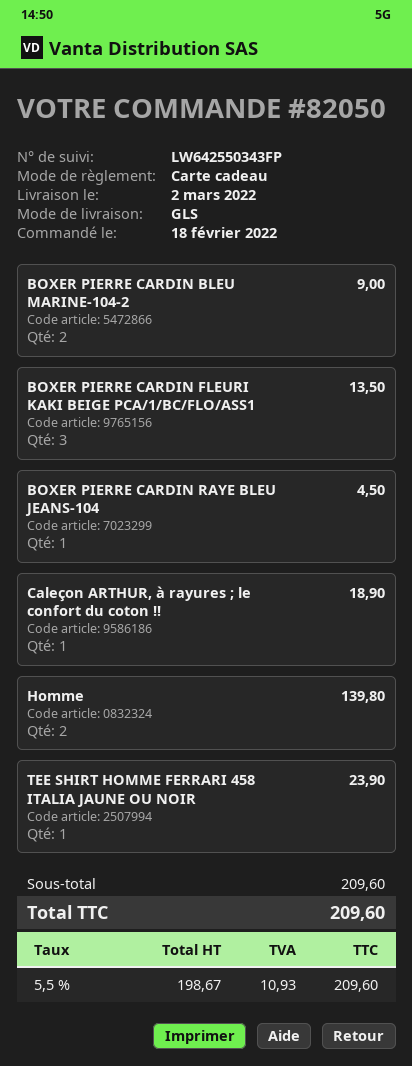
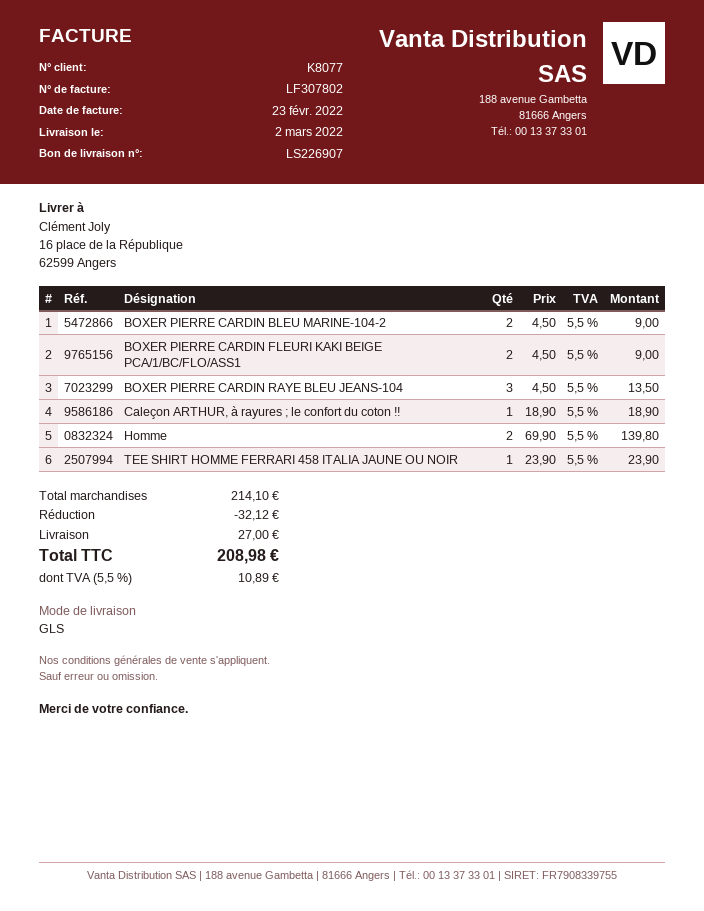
BOXER PIERRE CARDIN FLEURI KAKI BEIGE PCA/1/BC/FLO/ASS1: 3 for 13.50 -> 2 for 9.00
BOXER PIERRE CARDIN RAYE BLEU JEANS-104: 1 for 4.50 -> 3 for 13.50
subtotal: 209.60 -> 214.10
discount: none -> 32.12
shipping: none -> 27.00
tax: 5.5% = 10.93 -> 5.5% = 10.89
total: 209.60 -> 208.98

